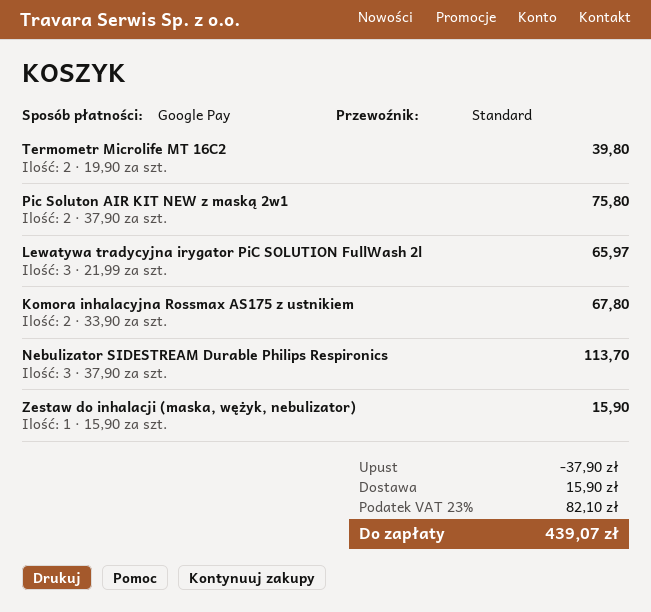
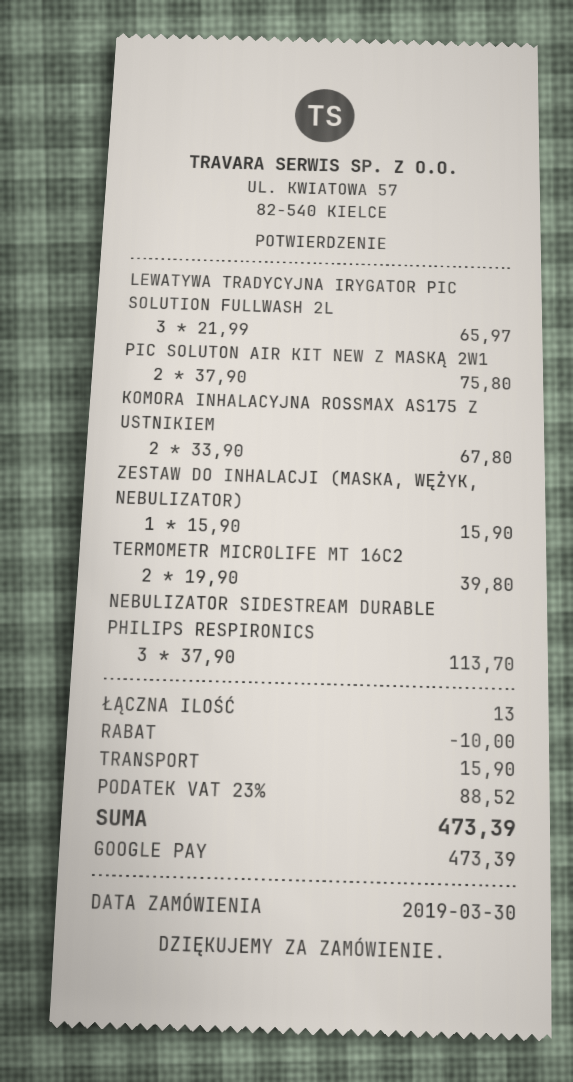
discount: 37.90 -> 10.00
tax: 23% = 82.10 -> 23% = 88.52
total: 439.07 -> 473.39

